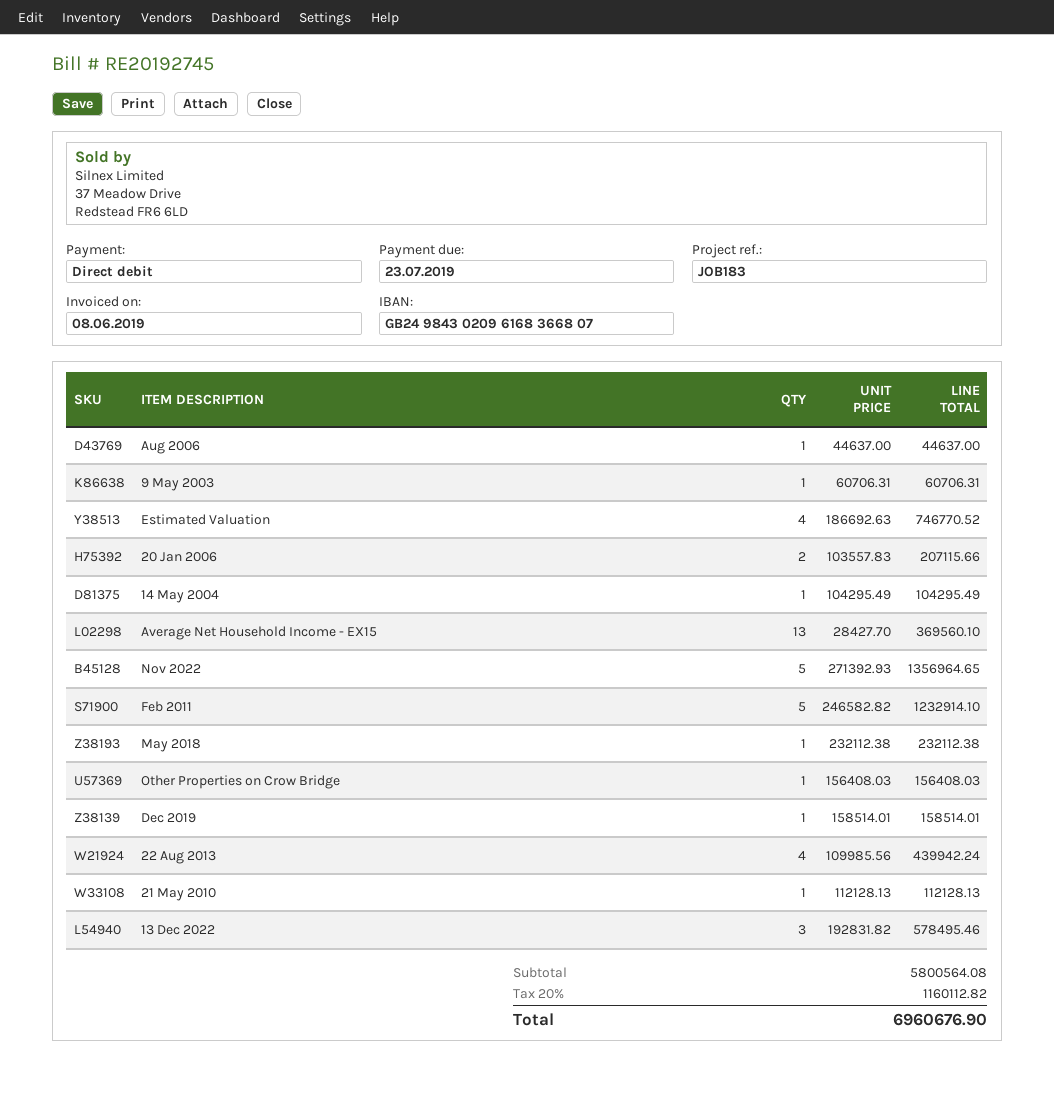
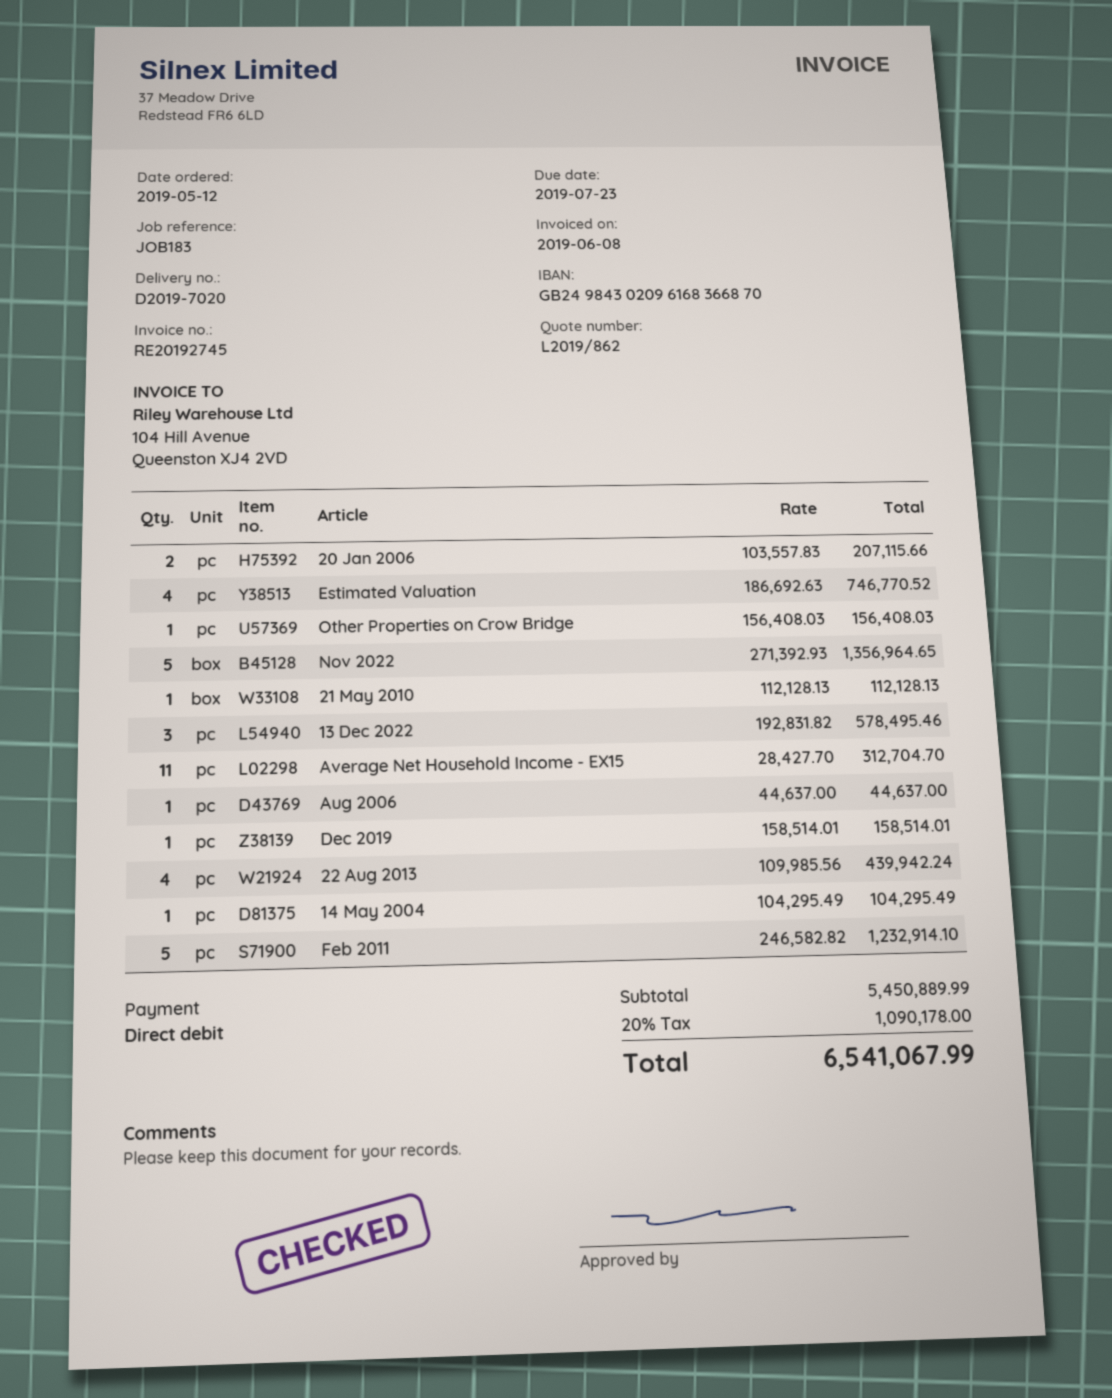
bank account: GB24984302096168366807 -> GB24984302096168366870
9 May 2003: 1 x 60706.31 = 60706.31 -> none
Average Net Household Income - EX15: 13 x 28427.70 = 369560.10 -> 11 x 28427.70 = 312704.70
May 2018: 1 x 232112.38 = 232112.38 -> none
subtotal: 5800564.08 -> 5450889.99
tax: 20% = 1160112.82 -> 20% = 1090178.00
total: 6960676.90 -> 6541067.99

